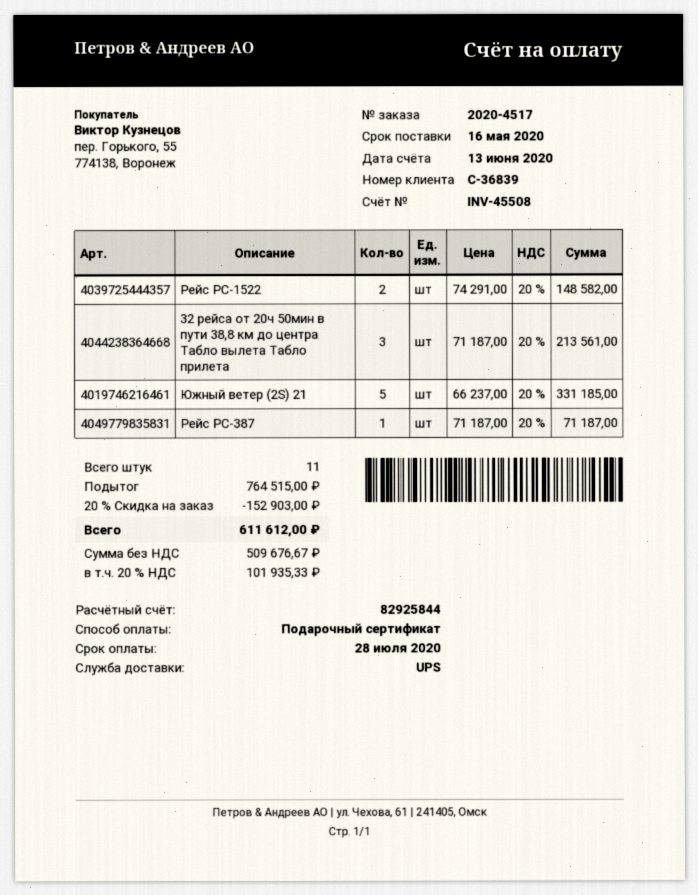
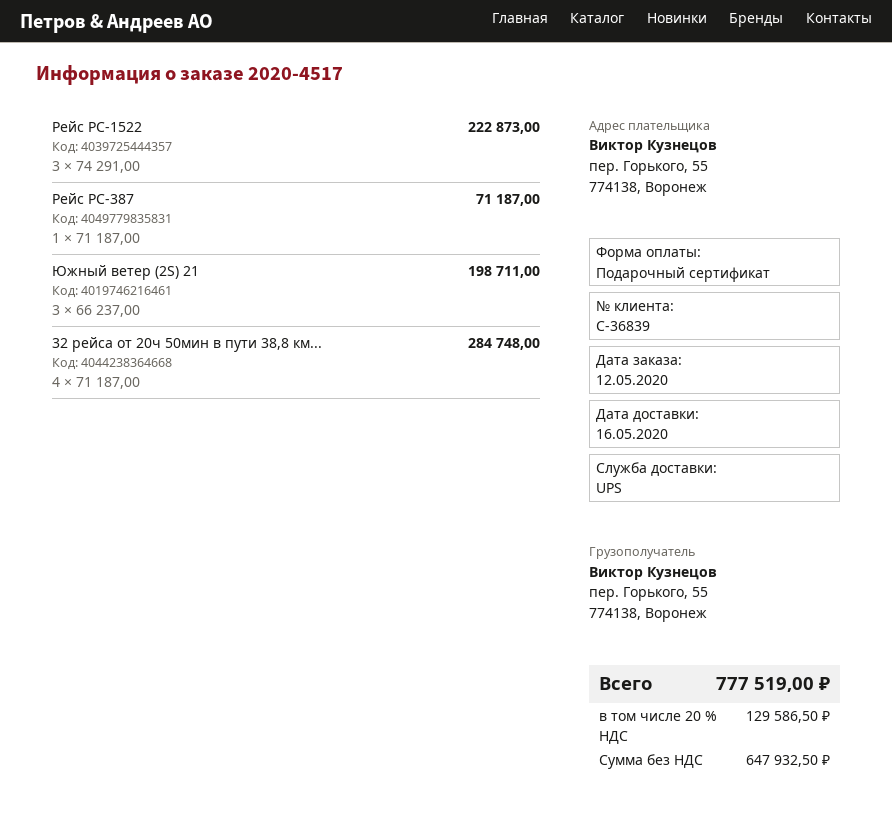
Рейс PC-1522: 2 x 74291.00 = 148582.00 -> 3 x 74291.00 = 222873.00
32 рейса от 20ч 50мин в пути 38,8 км до центра Табло вылета Табло прилета: 3 x 71187.00 = 213561.00 -> 4 x 71187.00 = 284748.00
Южный ветер (2S) 21: 5 x 66237.00 = 331185.00 -> 3 x 66237.00 = 198711.00
discount: 20% = 152903.00 -> none
net: 509676.67 -> 647932.50
tax: 20% = 101935.33 -> 20% = 129586.50
total: 611612.00 -> 777519.00

